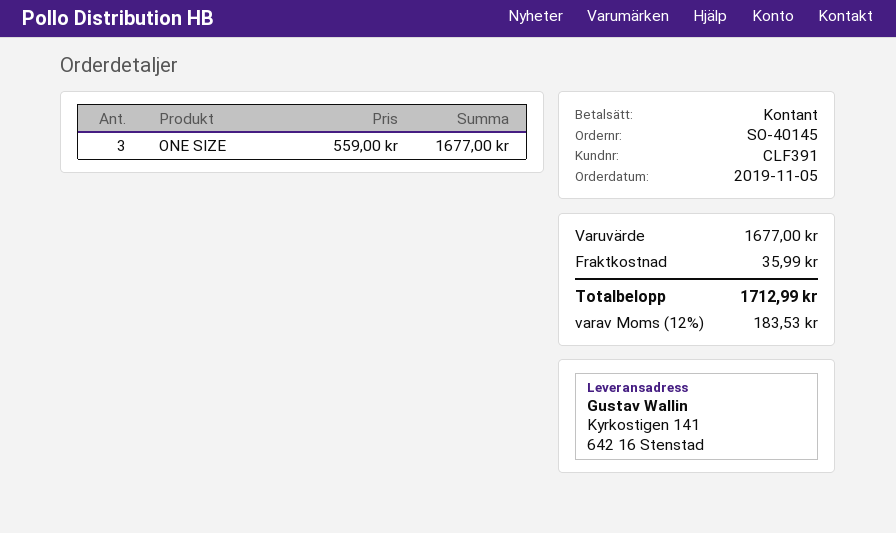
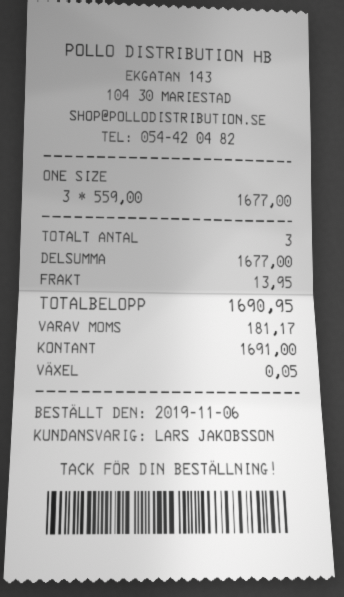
order date: 2019-11-05 -> 2019-11-06
shipping: 35.99 -> 13.95
tax: 183.53 -> 181.17
total: 1712.99 -> 1690.95

